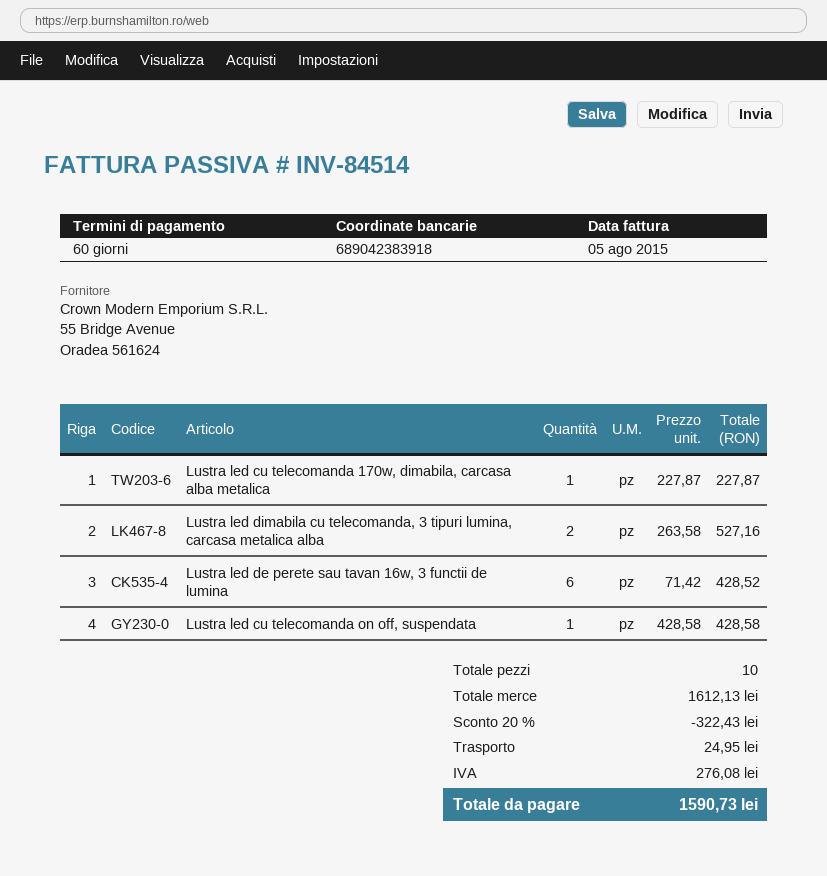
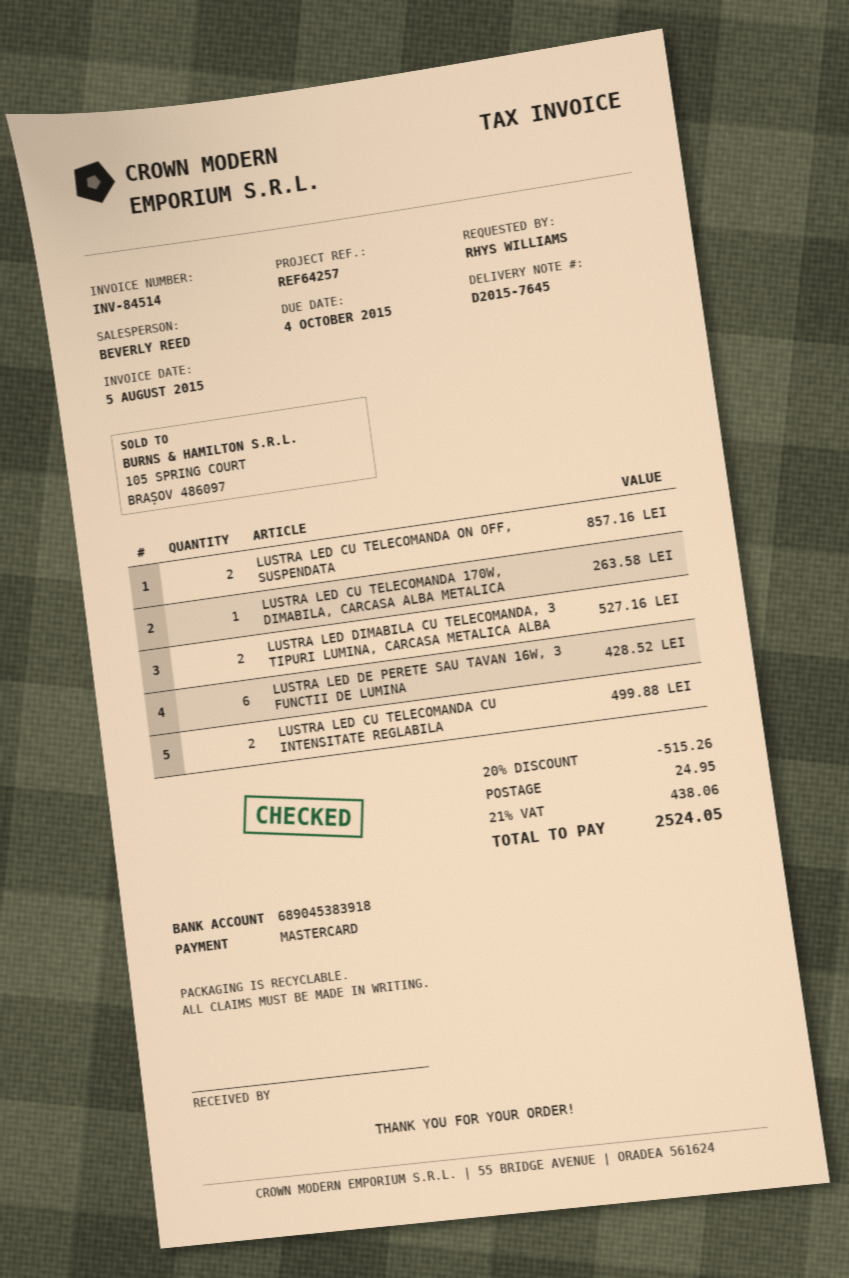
bank account: 689042383918 -> 689045383918
Lustra led cu telecomanda 170w, dimabila, carcasa alba metalica: 1 for 227.87 -> 1 for 263.58
Lustra led cu telecomanda on off, suspendata: 1 for 428.58 -> 2 for 857.16
LUSTRA LED CU TELECOMANDA CU INTENSITATE REGLABILA: none -> 2 for 499.88
discount: 20% = 322.43 -> 20% = 515.26
tax: 276.08 -> 438.06
total: 1590.73 -> 2524.05

